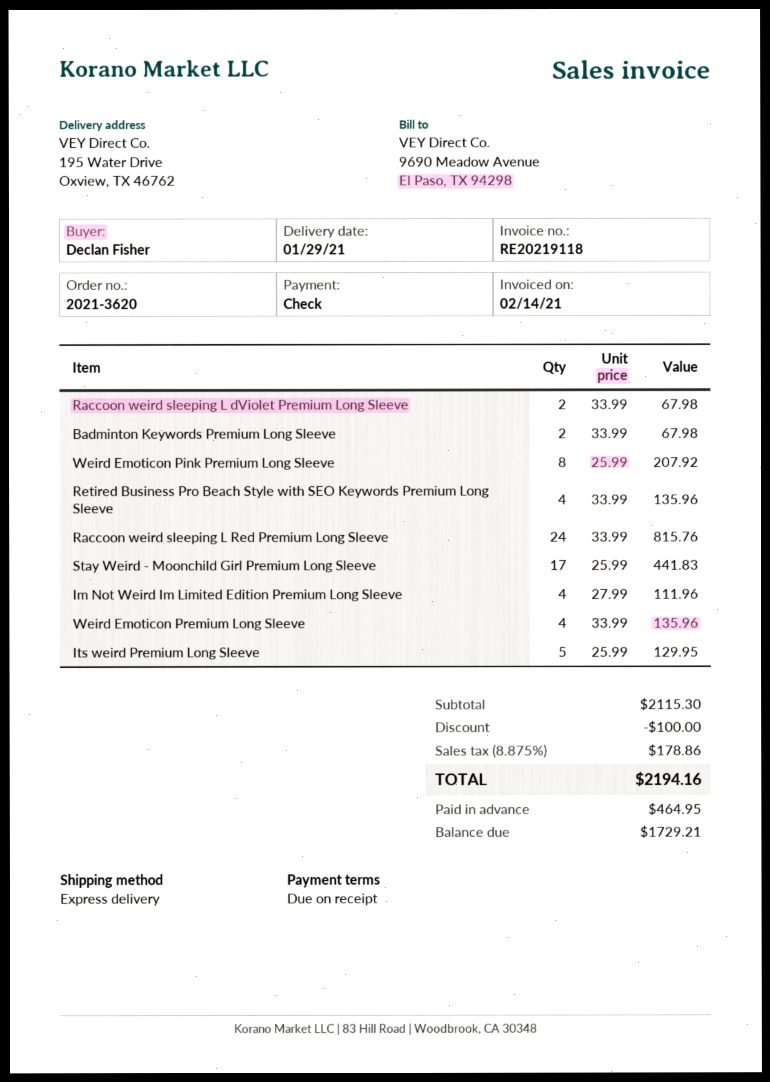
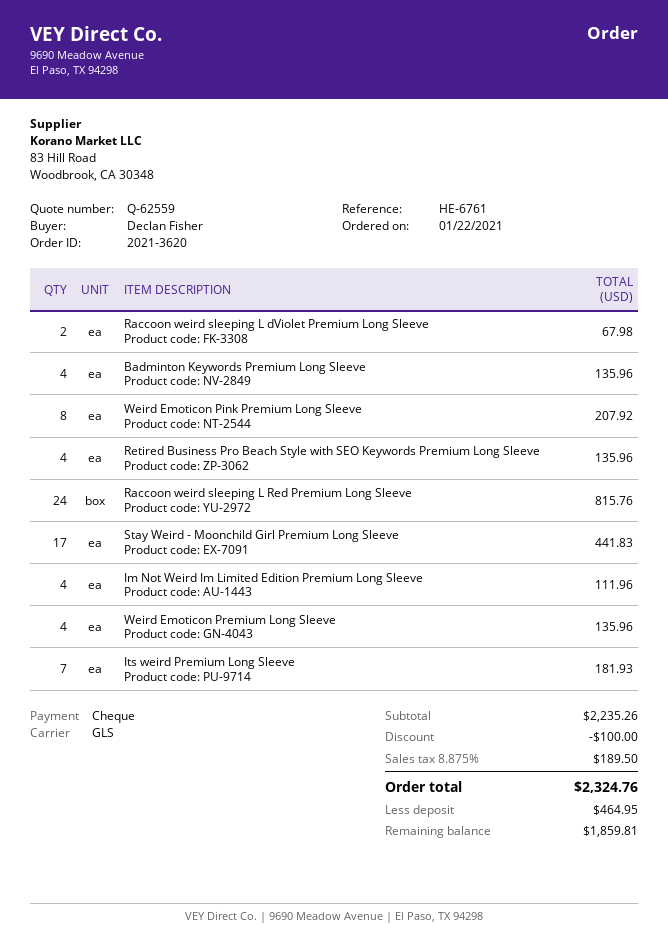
shipping method: express -> GLS
Badminton Keywords Premium Long Sleeve: 2 for 67.98 -> 4 for 135.96
Its weird Premium Long Sleeve: 5 for 129.95 -> 7 for 181.93
subtotal: 2115.30 -> 2235.26
tax: 8.875% = 178.86 -> 8.875% = 189.50
total: 2194.16 -> 2324.76
balance: 1729.21 -> 1859.81

